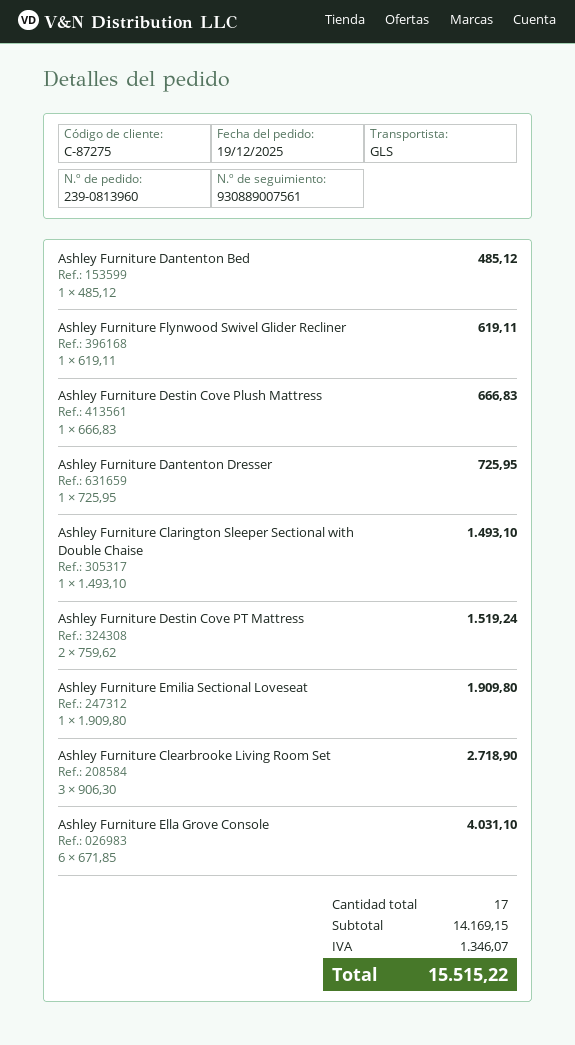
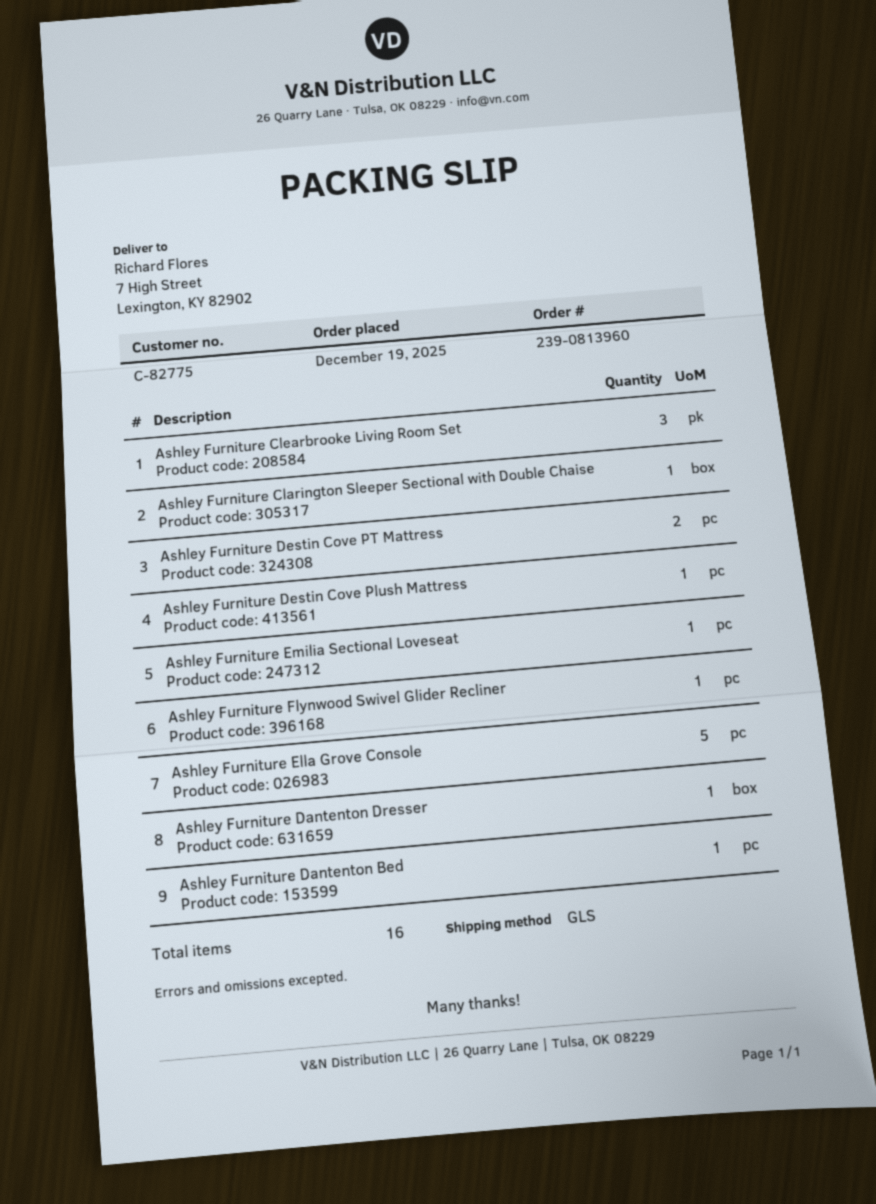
customer number: C-87275 -> C-82775
Ashley Furniture Ella Grove Console: 6 -> 5
total quantity: 17 -> 16

